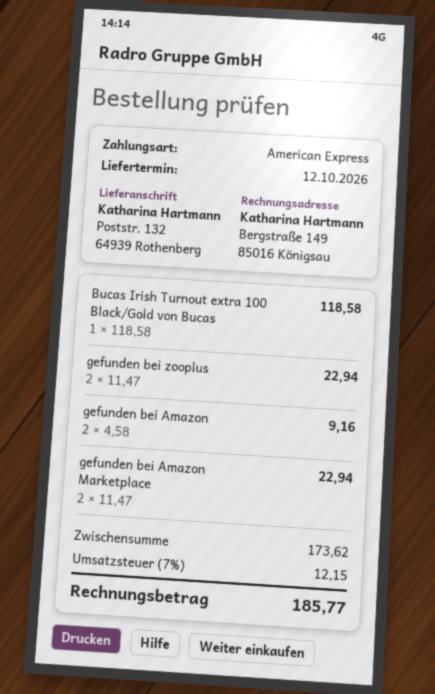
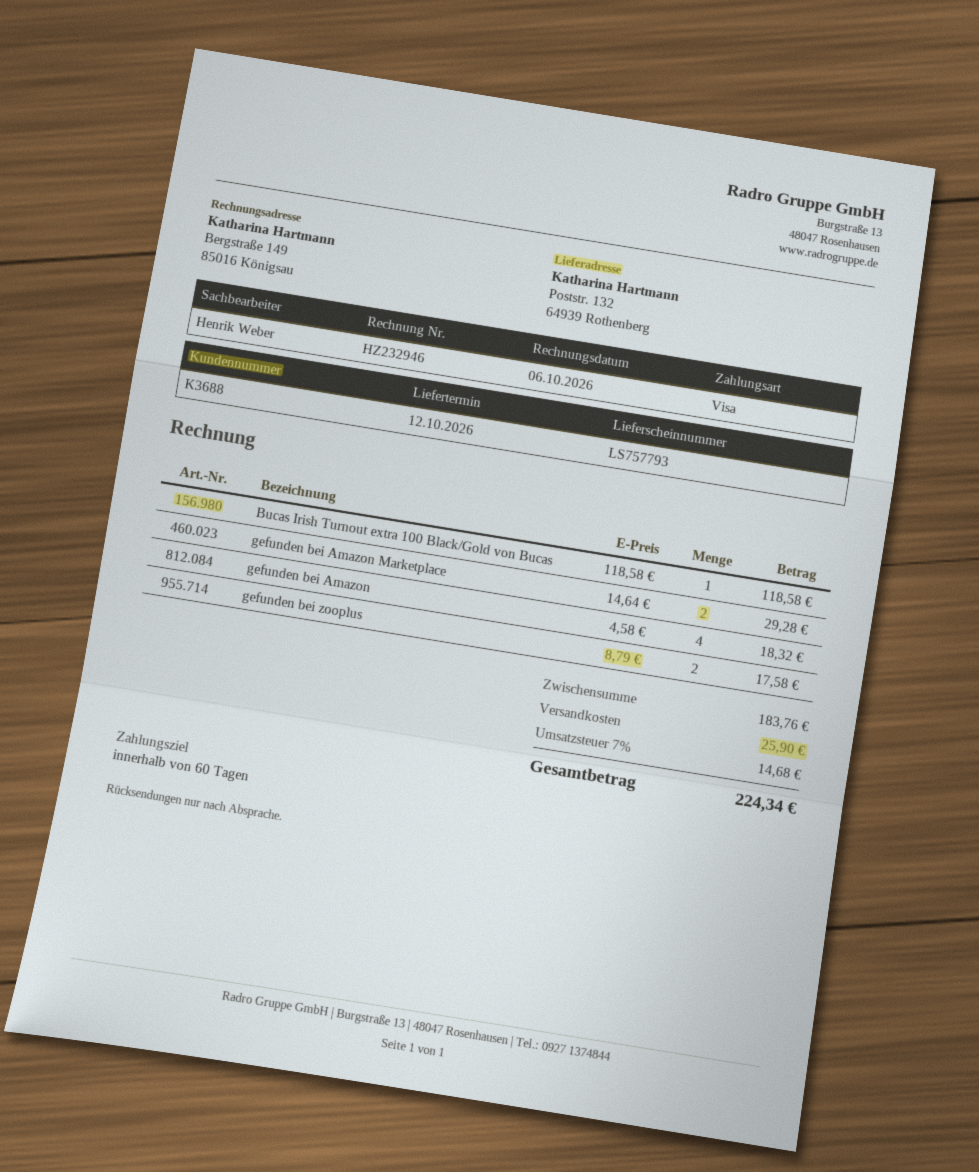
payment method: American Express -> Visa
gefunden bei zooplus: 2 x 11.47 = 22.94 -> 2 x 8.79 = 17.58
gefunden bei Amazon: 2 x 4.58 = 9.16 -> 4 x 4.58 = 18.32
gefunden bei Amazon Marketplace: 2 x 11.47 = 22.94 -> 2 x 14.64 = 29.28
subtotal: 173.62 -> 183.76
shipping: none -> 25.90
tax: 7% = 12.15 -> 7% = 14.68
total: 185.77 -> 224.34

